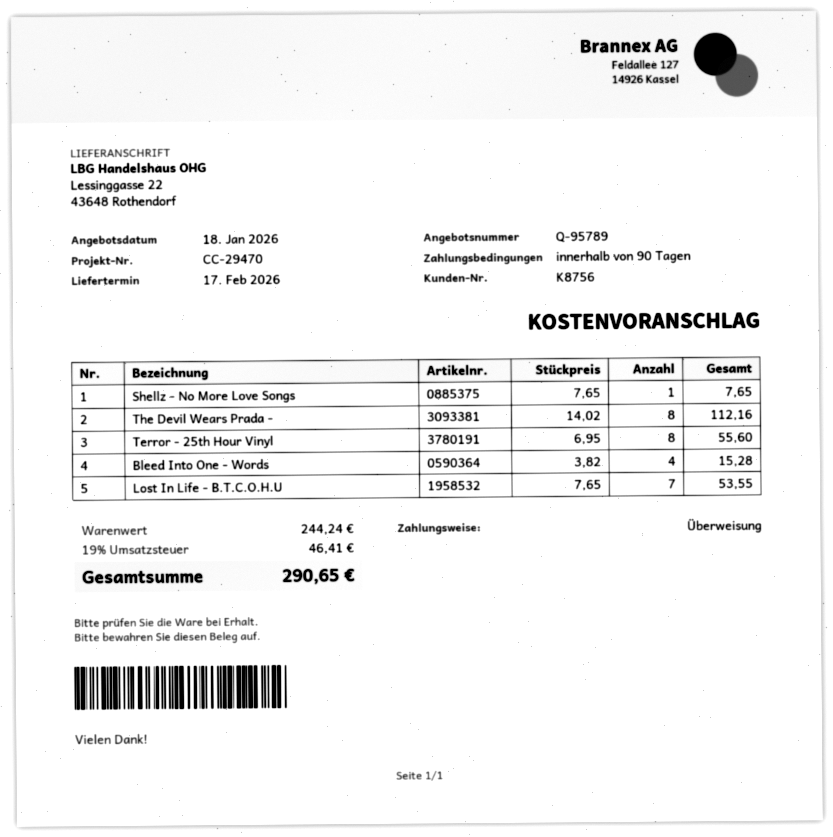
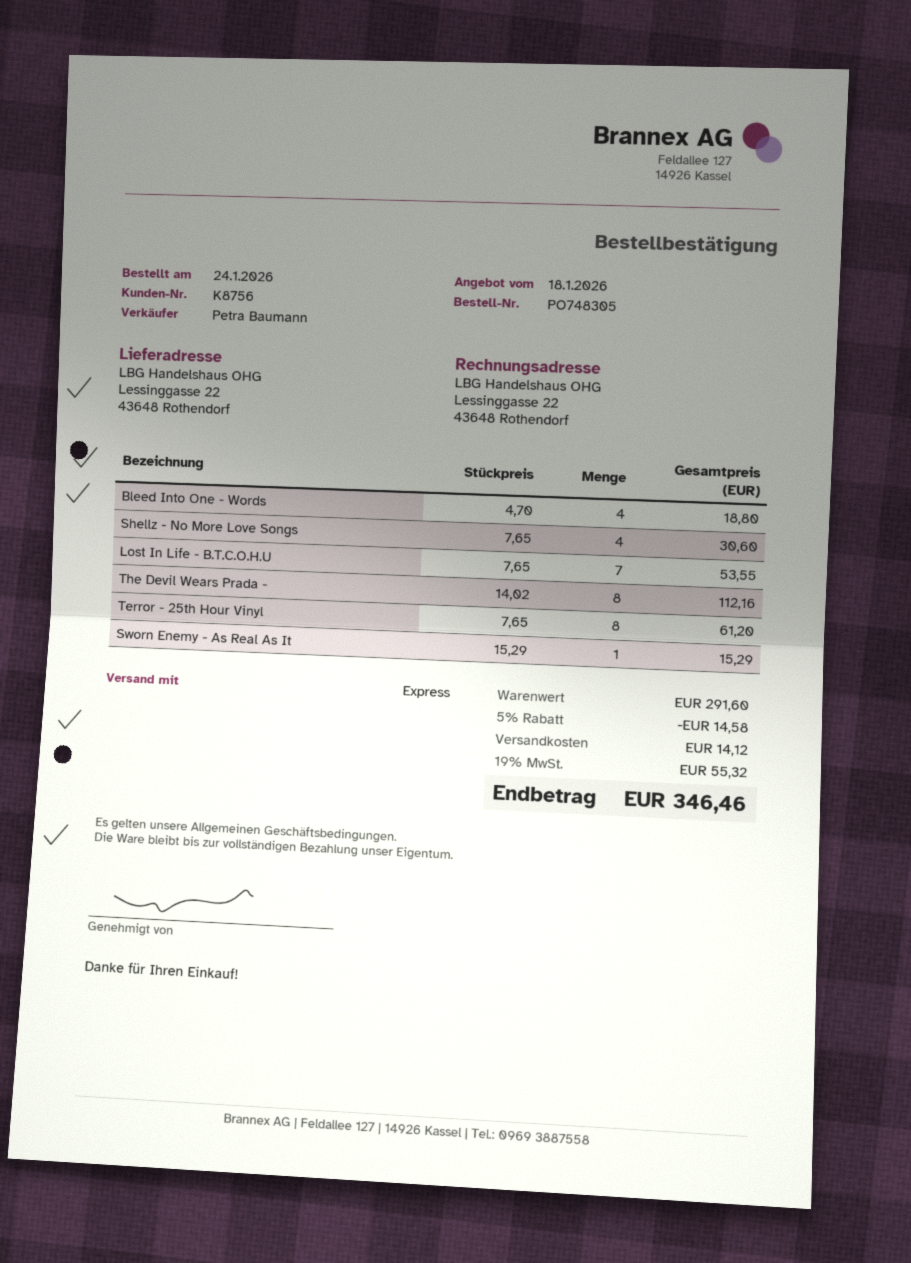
Shellz - No More Love Songs: 1 x 7.65 = 7.65 -> 4 x 7.65 = 30.60
Terror - 25th Hour Vinyl: 8 x 6.95 = 55.60 -> 8 x 7.65 = 61.20
Bleed Into One - Words: 4 x 3.82 = 15.28 -> 4 x 4.70 = 18.80
Sworn Enemy - As Real As It: none -> 1 x 15.29 = 15.29
subtotal: 244.24 -> 291.60
discount: none -> 5% = 14.58
shipping: none -> 14.12
tax: 19% = 46.41 -> 19% = 55.32
total: 290.65 -> 346.46

